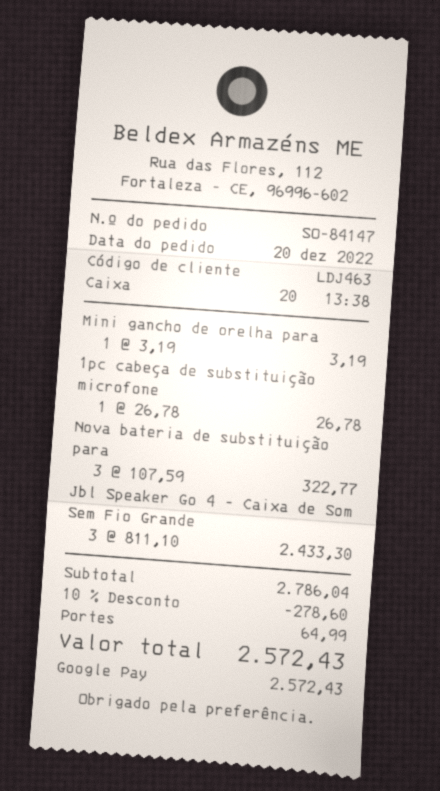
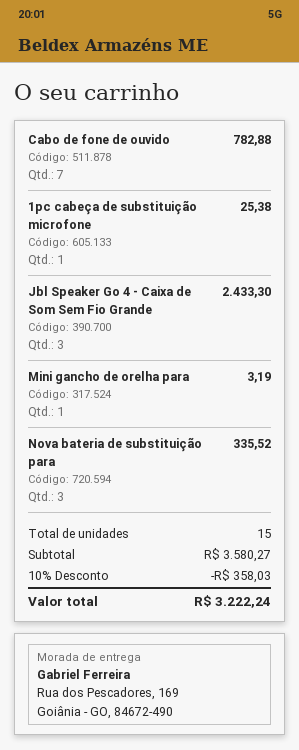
1pc cabeça de substituição microfone: 1 for 26.78 -> 1 for 25.38
Nova bateria de substituição para: 3 for 322.77 -> 3 for 335.52
Cabo de fone de ouvido: none -> 7 for 782.88
subtotal: 2786.04 -> 3580.27
discount: 10% = 278.60 -> 10% = 358.03
shipping: 64.99 -> none
total: 2572.43 -> 3222.24

